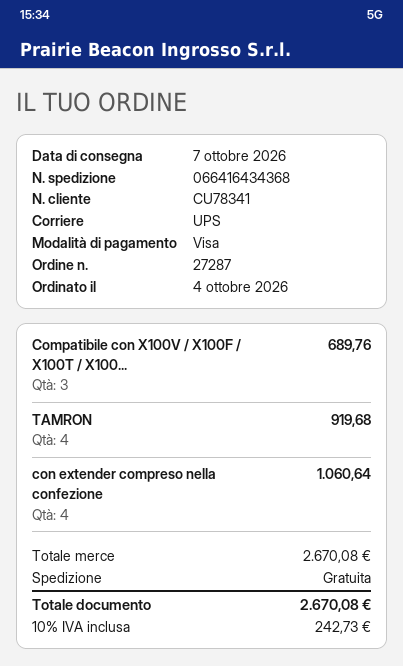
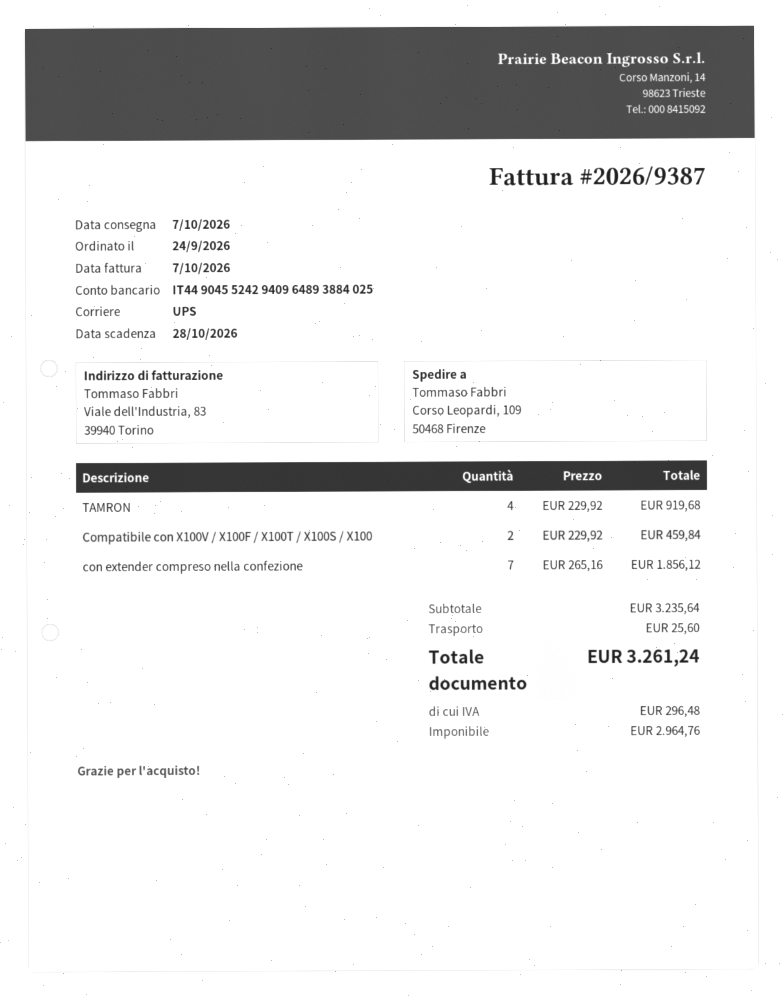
order date: 2026-10-04 -> 2026-09-24
Compatibile con X100V / X100F / X100T / X100...: 3 for 689.76 -> 2 for 459.84
con extender compreso nella confezione: 4 for 1060.64 -> 7 for 1856.12
subtotal: 2670.08 -> 3235.64
shipping: 0.00 -> 25.60
tax: 242.73 -> 296.48
total: 2670.08 -> 3261.24

